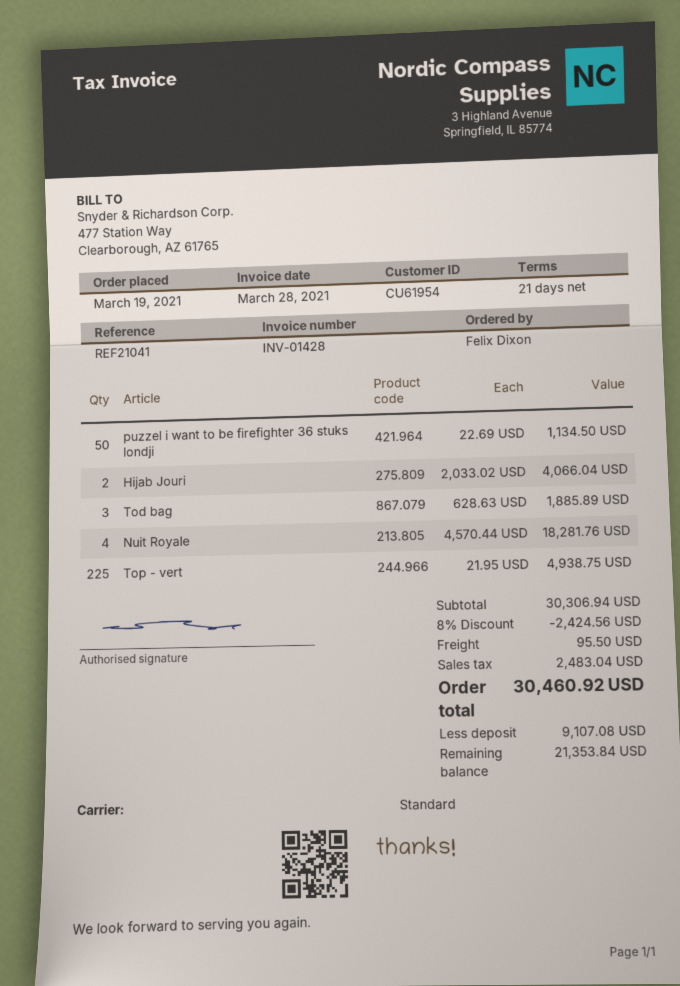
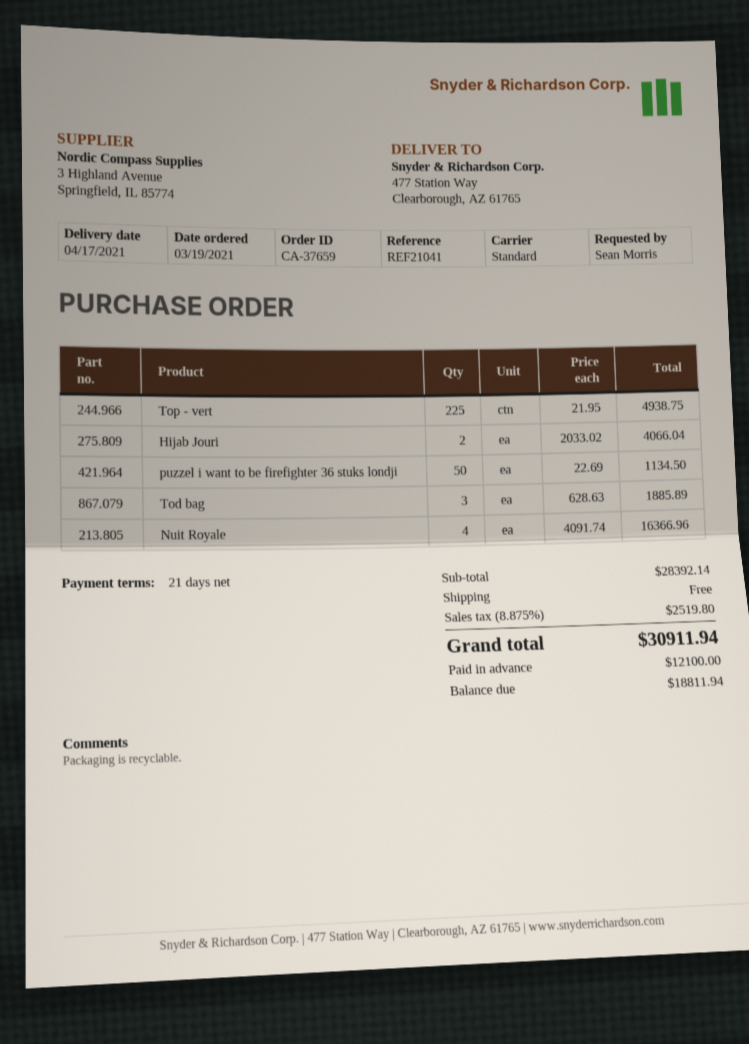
ordered by: Felix Dixon -> Sean Morris
Nuit Royale: 4 x 4570.44 = 18281.76 -> 4 x 4091.74 = 16366.96
subtotal: 30306.94 -> 28392.14
discount: 8% = 2424.56 -> none
shipping: 95.50 -> 0.00
tax: 2483.04 -> 2519.80
total: 30460.92 -> 30911.94
deposit: 9107.08 -> 12100.00
balance: 21353.84 -> 18811.94

